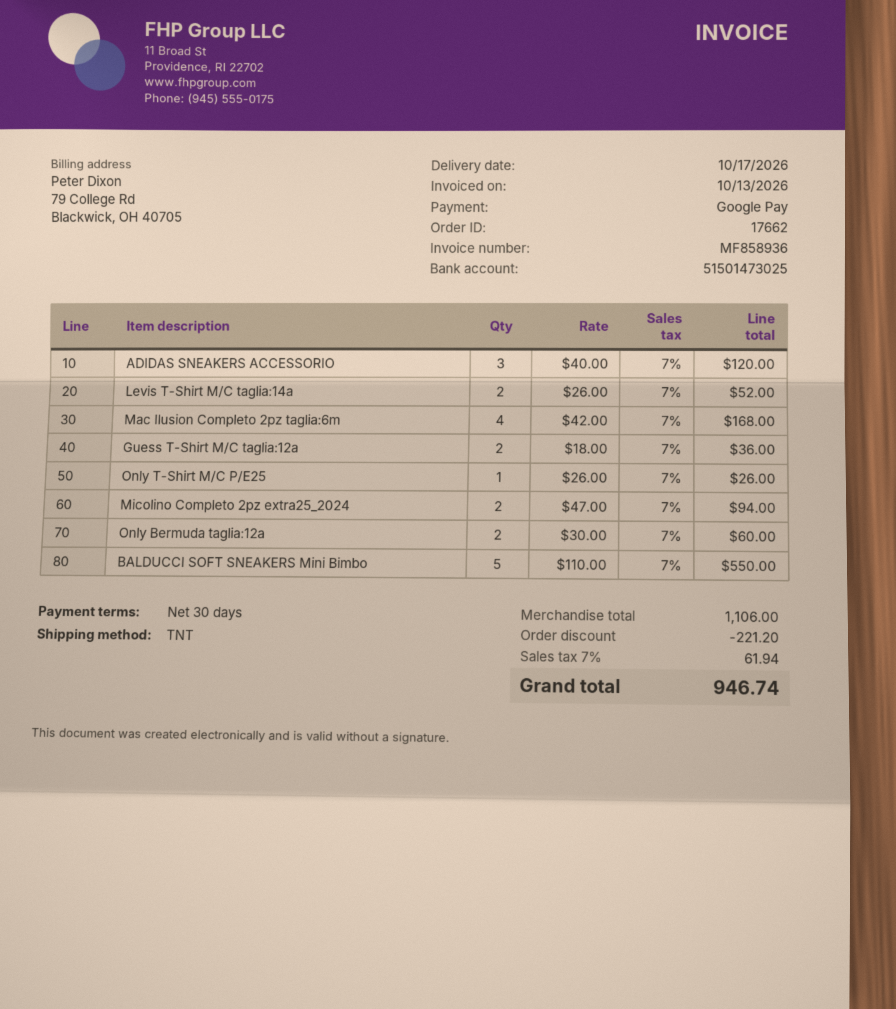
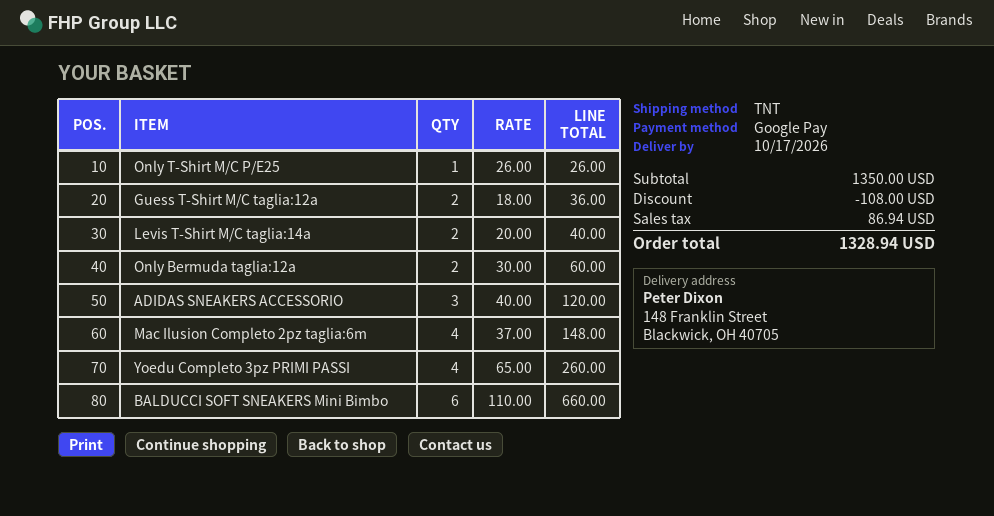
Levis T-Shirt M/C taglia:14a: 2 x 26.00 = 52.00 -> 2 x 20.00 = 40.00
Mac Ilusion Completo 2pz taglia:6m: 4 x 42.00 = 168.00 -> 4 x 37.00 = 148.00
Micolino Completo 2pz extra25_2024: 2 x 47.00 = 94.00 -> none
BALDUCCI SOFT SNEAKERS Mini Bimbo: 5 x 110.00 = 550.00 -> 6 x 110.00 = 660.00
Yoedu Completo 3pz PRIMI PASSI: none -> 4 x 65.00 = 260.00
subtotal: 1106.00 -> 1350.00
discount: 221.20 -> 108.00
tax: 61.94 -> 86.94
total: 946.74 -> 1328.94

